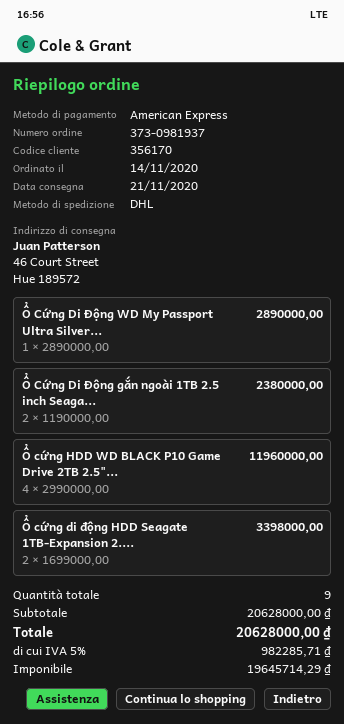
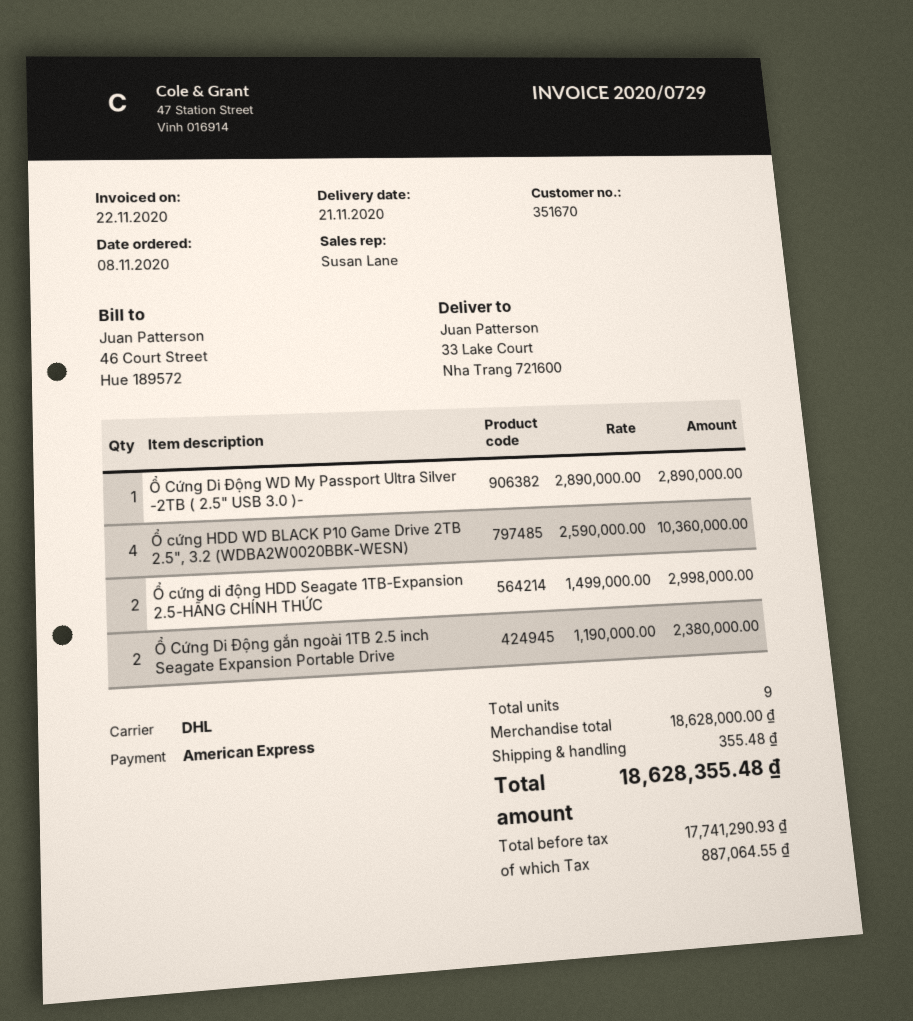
order date: 2020-11-14 -> 2020-11-08
customer number: 356170 -> 351670
ship to: 46 Court Street, Hue 189572 -> 33 Lake Court, Nha Trang 721600
Ổ cứng HDD WD BLACK P10 Game Drive 2TB 2.5"...: 4 x 2990000.00 = 11960000.00 -> 4 x 2590000.00 = 10360000.00
Ổ cứng di động HDD Seagate 1TB-Expansion 2....: 2 x 1699000.00 = 3398000.00 -> 2 x 1499000.00 = 2998000.00
subtotal: 20628000.00 -> 18628000.00
shipping: none -> 355.48
net: 19645714.29 -> 17741290.93
tax: 982285.71 -> 887064.55
total: 20628000.00 -> 18628355.48

